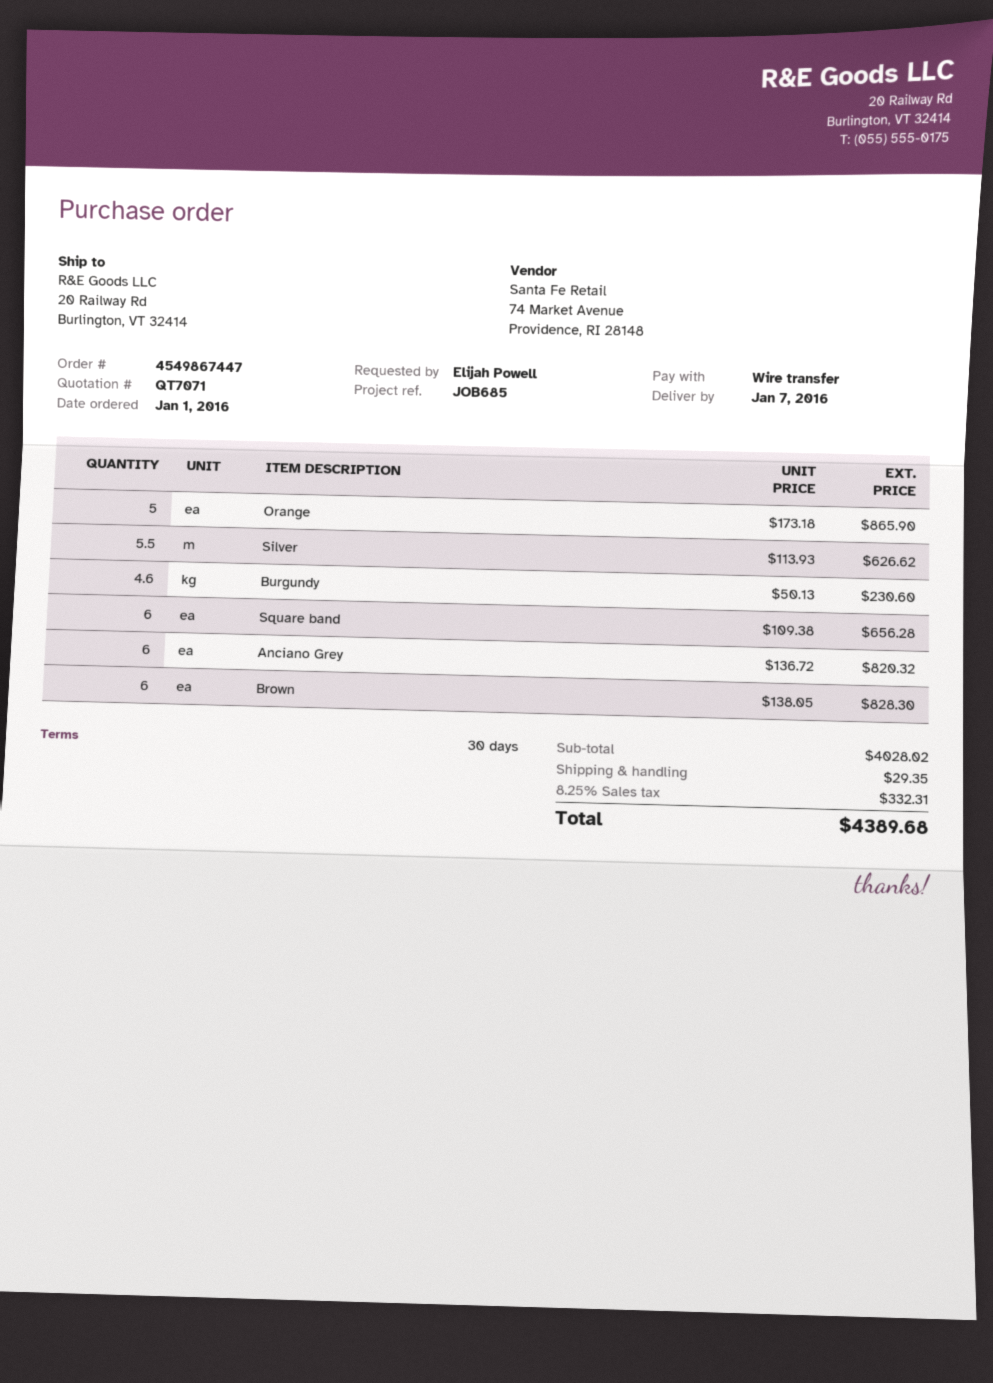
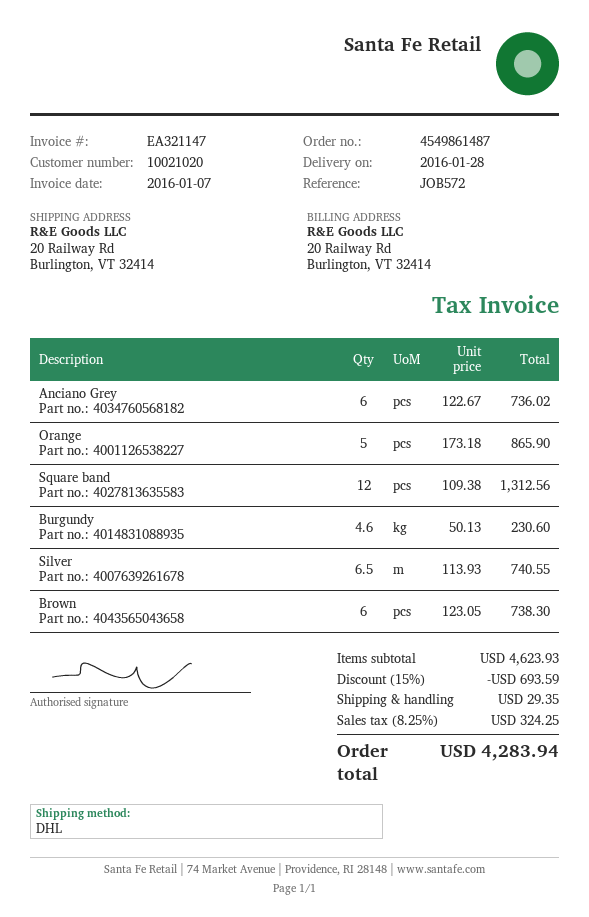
order number: 4549867447 -> 4549861487
delivery date: 2016-01-07 -> 2016-01-28
reference: JOB685 -> JOB572
Silver: 5.5 x 113.93 = 626.62 -> 6.5 x 113.93 = 740.55
Square band: 6 x 109.38 = 656.28 -> 12 x 109.38 = 1312.56
Anciano Grey: 6 x 136.72 = 820.32 -> 6 x 122.67 = 736.02
Brown: 6 x 138.05 = 828.30 -> 6 x 123.05 = 738.30
subtotal: 4028.02 -> 4623.93
discount: none -> 15% = 693.59
tax: 8.25% = 332.31 -> 8.25% = 324.25
total: 4389.68 -> 4283.94

